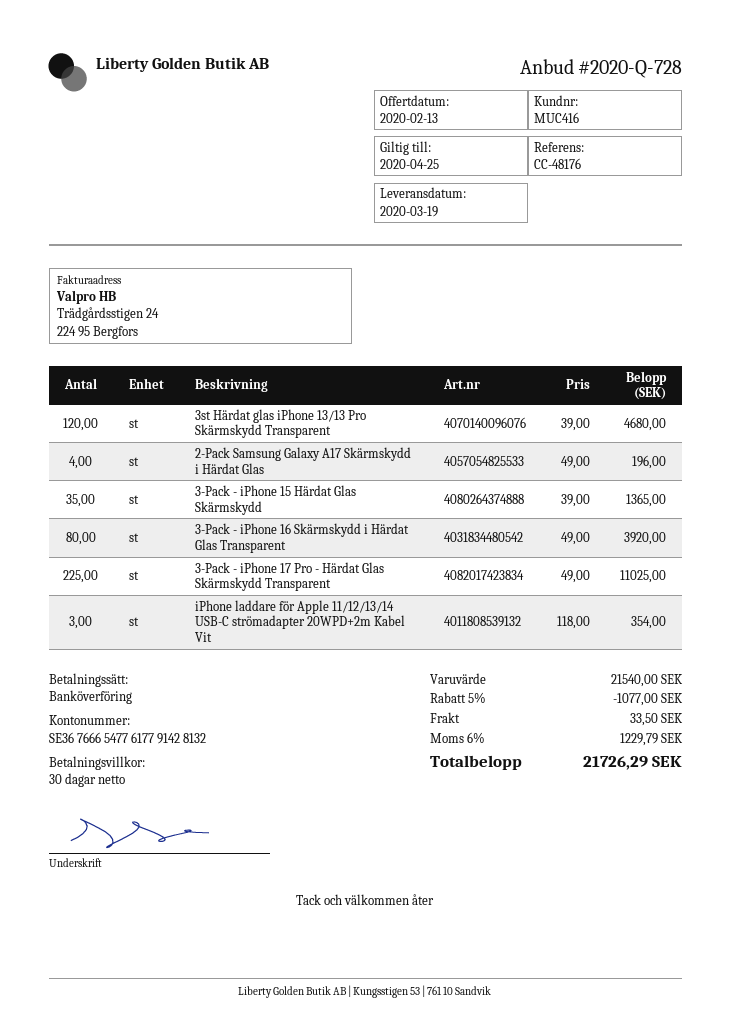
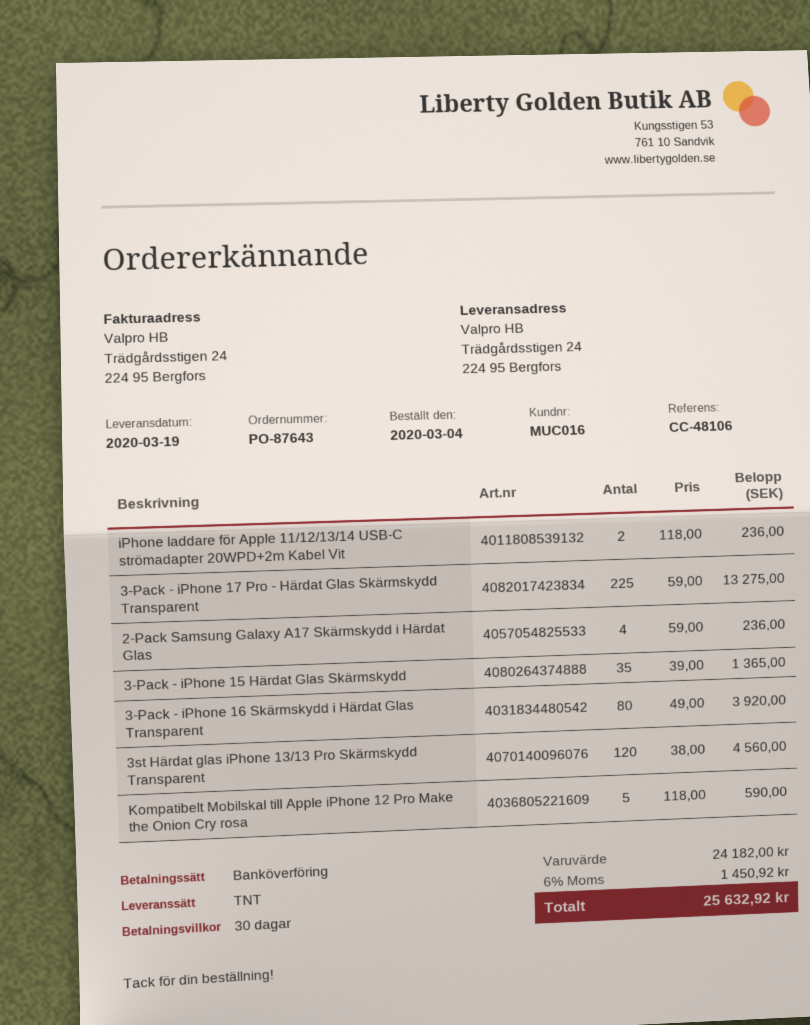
customer number: MUC416 -> MUC016
reference: CC-48176 -> CC-48106
3st Härdat glas iPhone 13/13 Pro Skärmskydd Transparent: 120 x 39.00 = 4680.00 -> 120 x 38.00 = 4560.00
2-Pack Samsung Galaxy A17 Skärmskydd i Härdat Glas: 4 x 49.00 = 196.00 -> 4 x 59.00 = 236.00
3-Pack - iPhone 17 Pro - Härdat Glas Skärmskydd Transparent: 225 x 49.00 = 11025.00 -> 225 x 59.00 = 13275.00
iPhone laddare för Apple 11/12/13/14 USB-C strömadapter 20WPD+2m Kabel Vit: 3 x 118.00 = 354.00 -> 2 x 118.00 = 236.00
Kompatibelt Mobilskal till Apple iPhone 12 Pro Make the Onion Cry rosa: none -> 5 x 118.00 = 590.00
subtotal: 21540.00 -> 24182.00
discount: 5% = 1077.00 -> none
shipping: 33.50 -> none
tax: 6% = 1229.79 -> 6% = 1450.92
total: 21726.29 -> 25632.92

